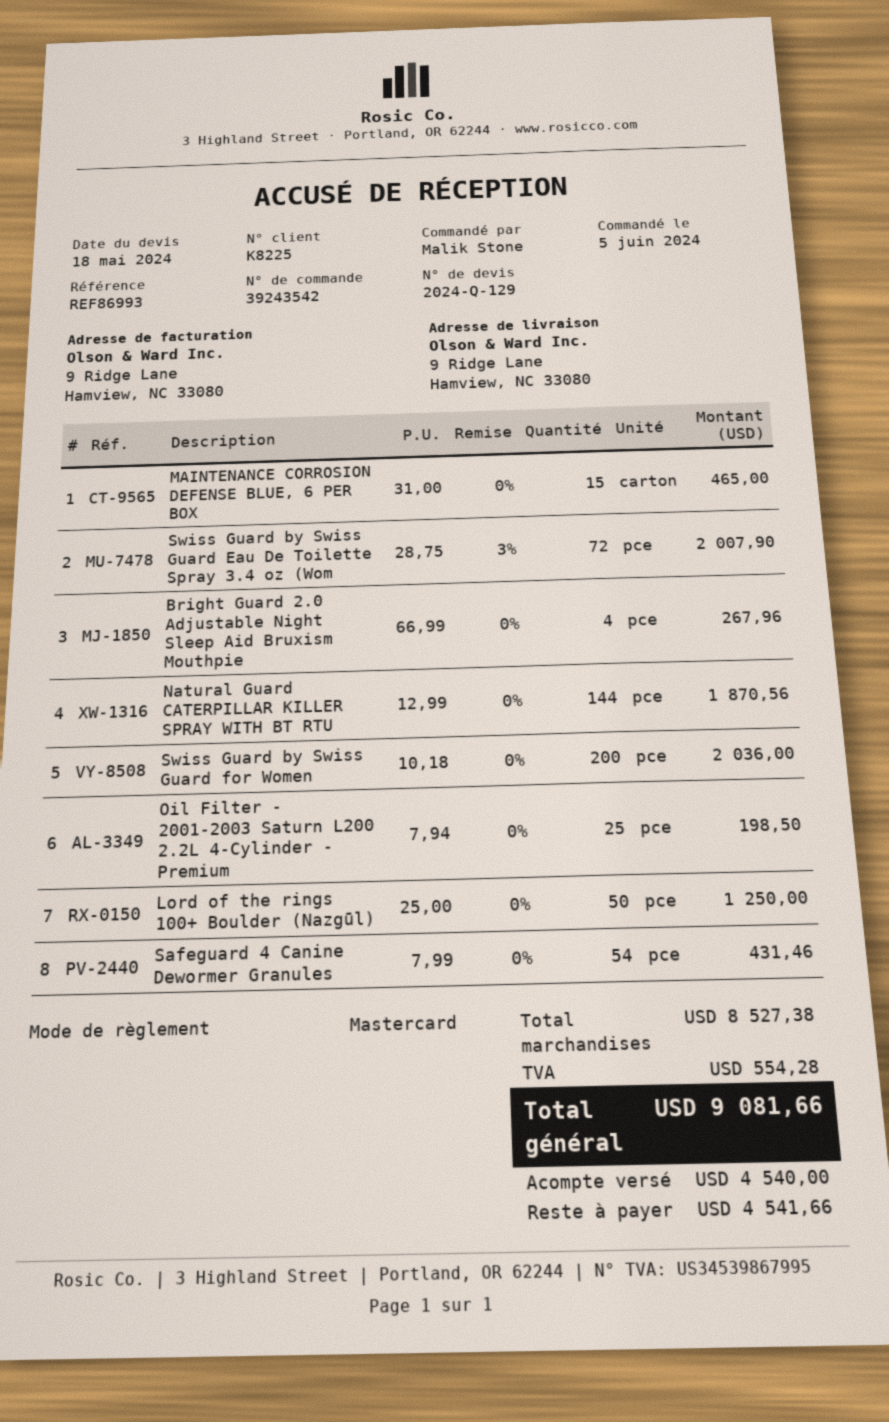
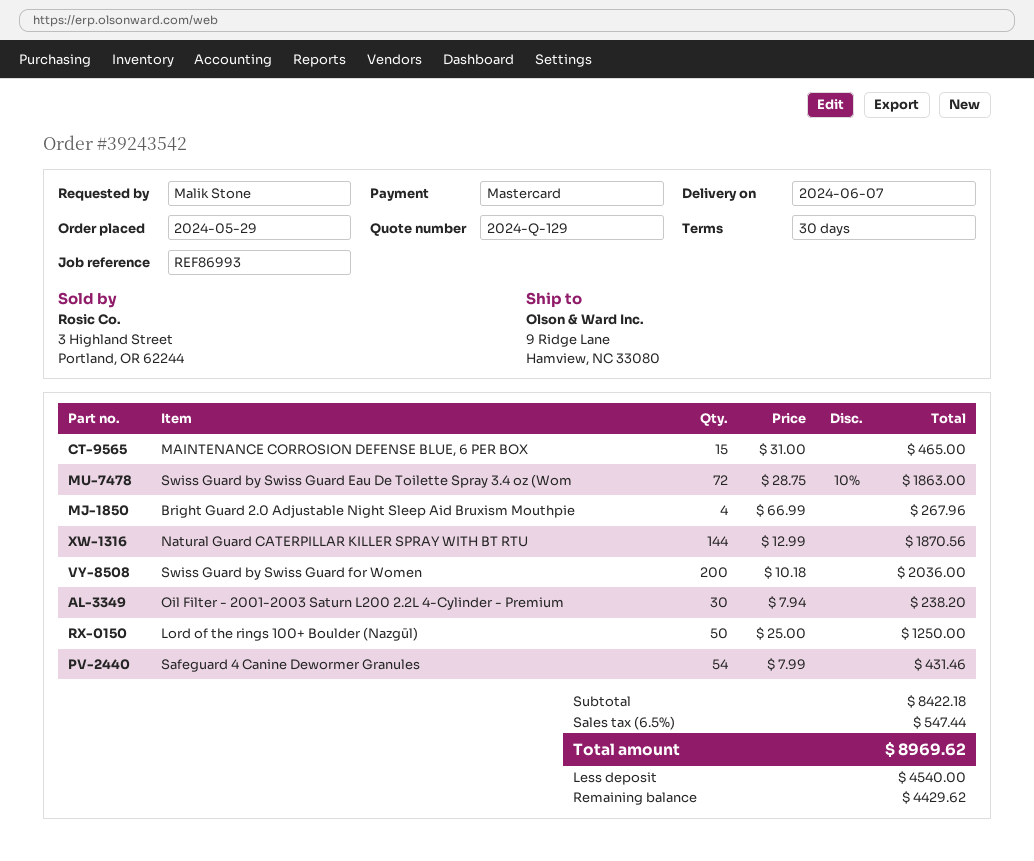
order date: 2024-06-05 -> 2024-05-29
Swiss Guard by Swiss Guard Eau De Toilette Spray 3.4 oz (Wom: 72 x 28.75 - 3% = 2007.90 -> 72 x 28.75 - 10% = 1863.00
Oil Filter - 2001-2003 Saturn L200 2.2L 4-Cylinder - Premium: 25 x 7.94 = 198.50 -> 30 x 7.94 = 238.20
subtotal: 8527.38 -> 8422.18
tax: 554.28 -> 547.44
total: 9081.66 -> 8969.62
balance: 4541.66 -> 4429.62

